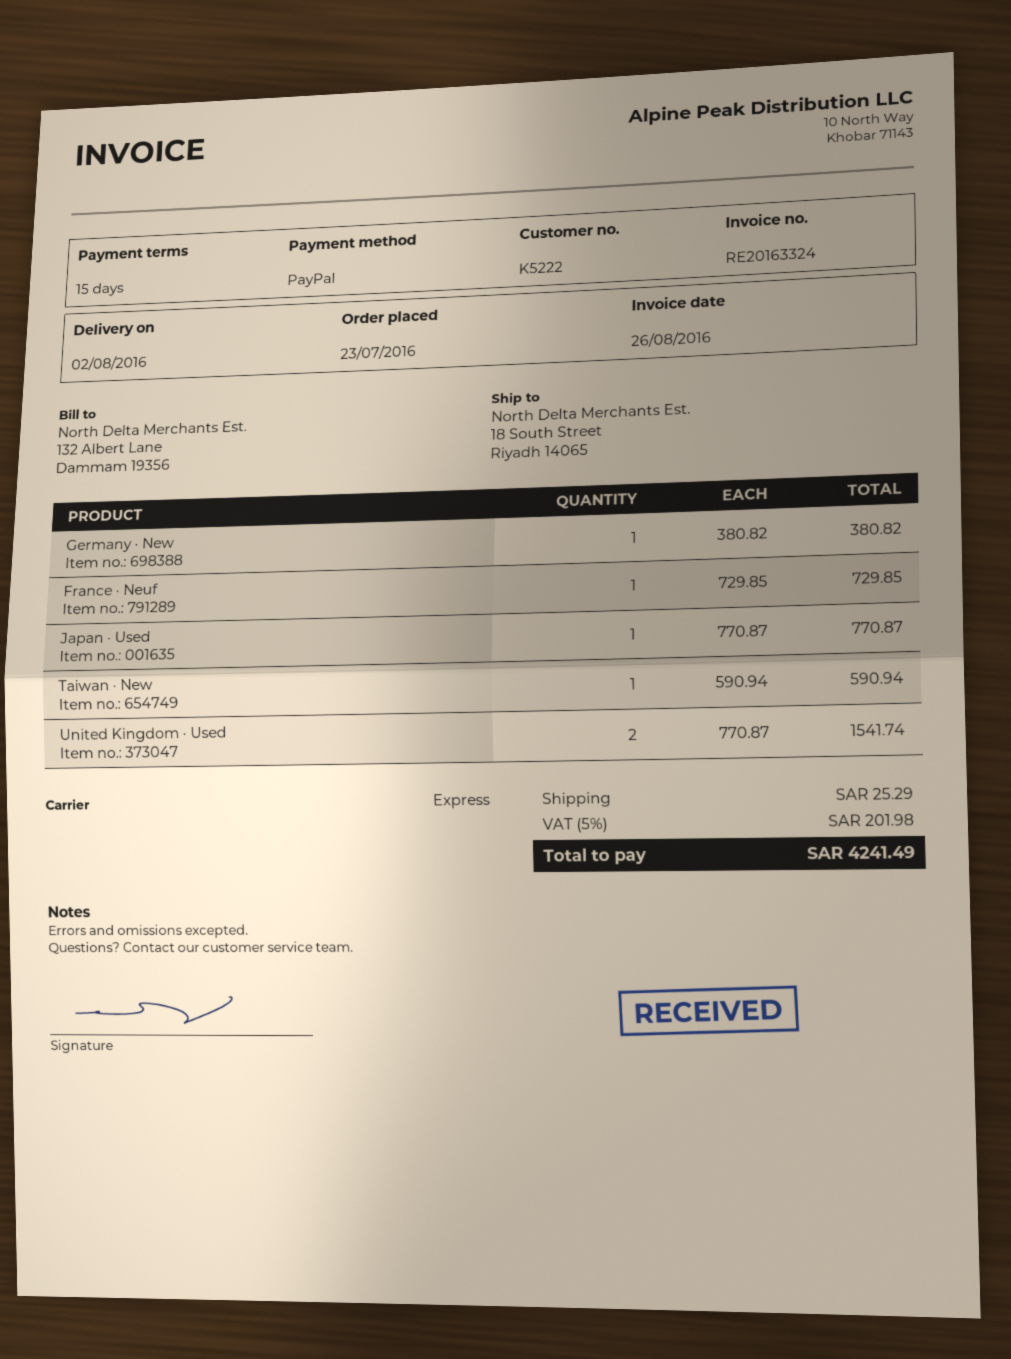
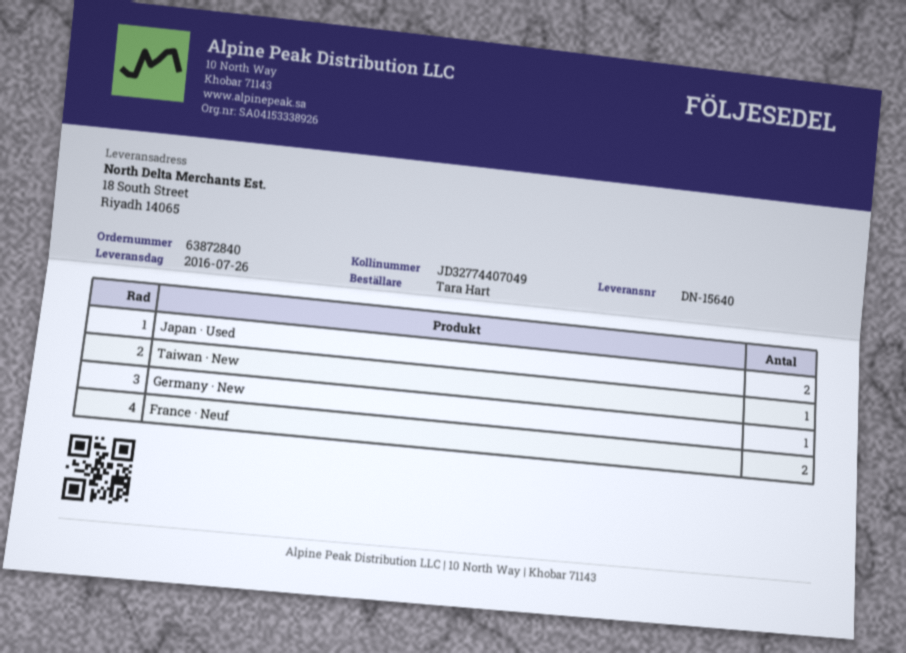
delivery date: 2016-08-02 -> 2016-07-26
France · Neuf: 1 -> 2
Japan · Used: 1 -> 2
United Kingdom · Used: 2 -> none

